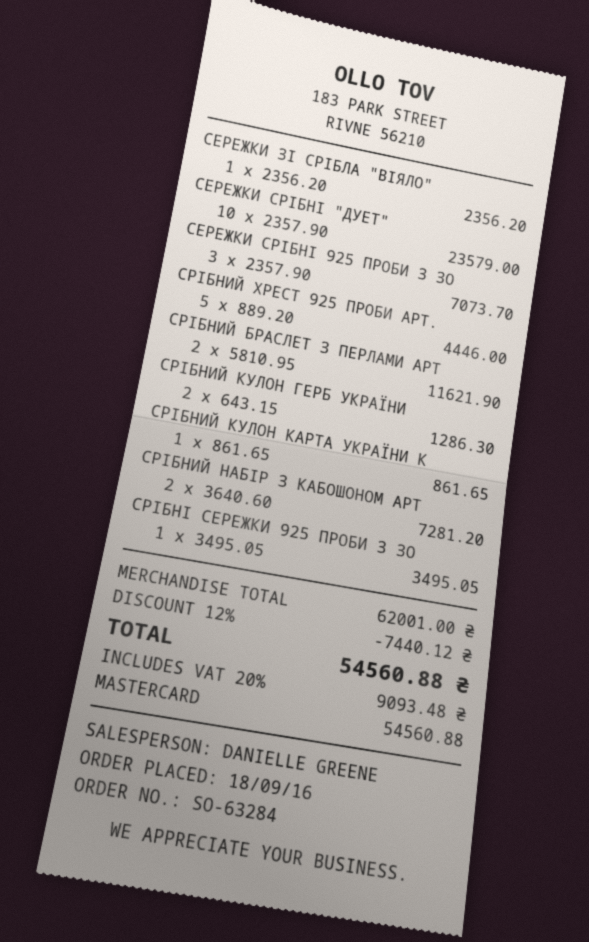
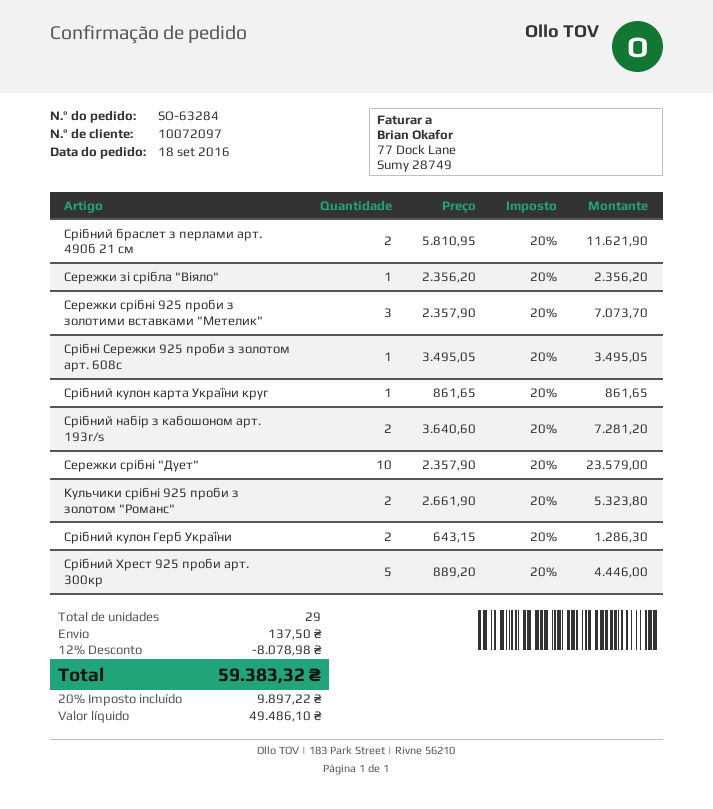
Кульчики срібні 925 проби з золотом "Романс": none -> 2 x 2661.90 = 5323.80
discount: 12% = 7440.12 -> 12% = 8078.98
shipping: none -> 137.50
tax: 20% = 9093.48 -> 20% = 9897.22
total: 54560.88 -> 59383.32

